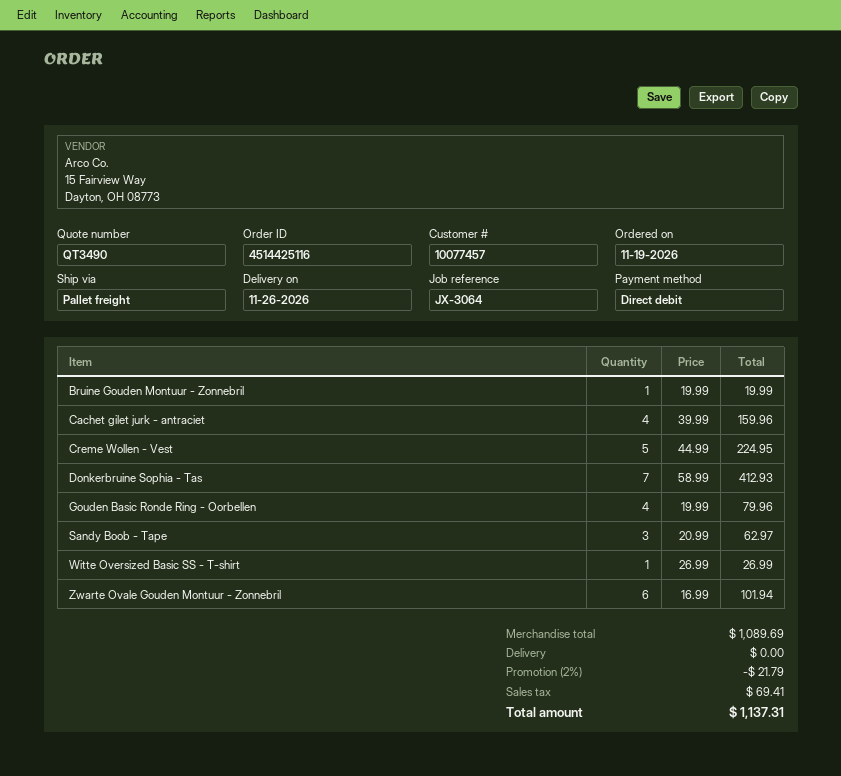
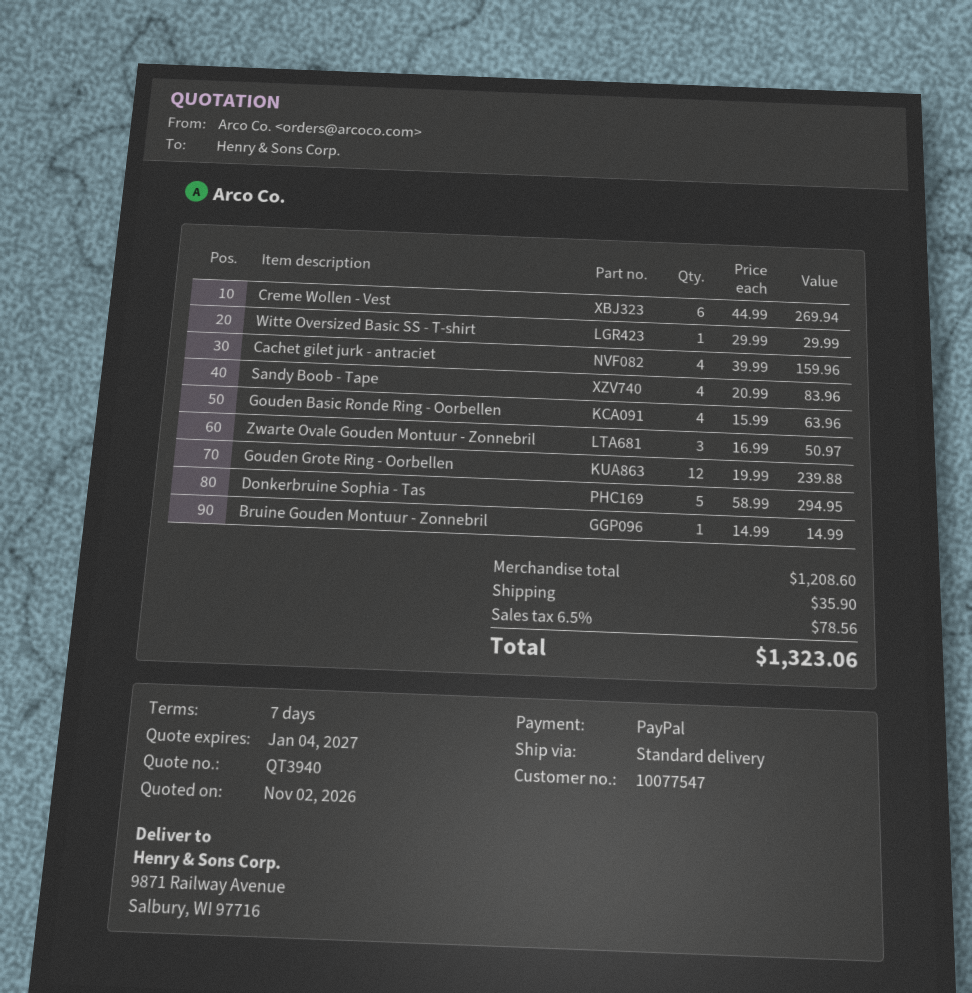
quote number: QT3490 -> QT3940
customer number: 10077457 -> 10077547
payment method: direct debit -> PayPal
shipping method: pallet freight -> standard
Bruine Gouden Montuur - Zonnebril: 1 x 19.99 = 19.99 -> 1 x 14.99 = 14.99
Creme Wollen - Vest: 5 x 44.99 = 224.95 -> 6 x 44.99 = 269.94
Donkerbruine Sophia - Tas: 7 x 58.99 = 412.93 -> 5 x 58.99 = 294.95
Gouden Basic Ronde Ring - Oorbellen: 4 x 19.99 = 79.96 -> 4 x 15.99 = 63.96
Sandy Boob - Tape: 3 x 20.99 = 62.97 -> 4 x 20.99 = 83.96
Witte Oversized Basic SS - T-shirt: 1 x 26.99 = 26.99 -> 1 x 29.99 = 29.99
Zwarte Ovale Gouden Montuur - Zonnebril: 6 x 16.99 = 101.94 -> 3 x 16.99 = 50.97
Gouden Grote Ring - Oorbellen: none -> 12 x 19.99 = 239.88
subtotal: 1089.69 -> 1208.60
discount: 2% = 21.79 -> none
shipping: 0.00 -> 35.90
tax: 69.41 -> 78.56
total: 1137.31 -> 1323.06

